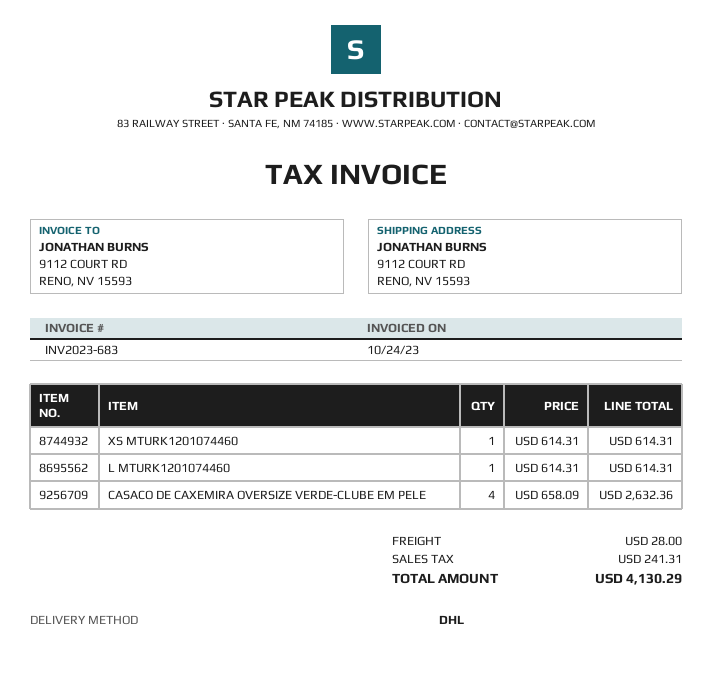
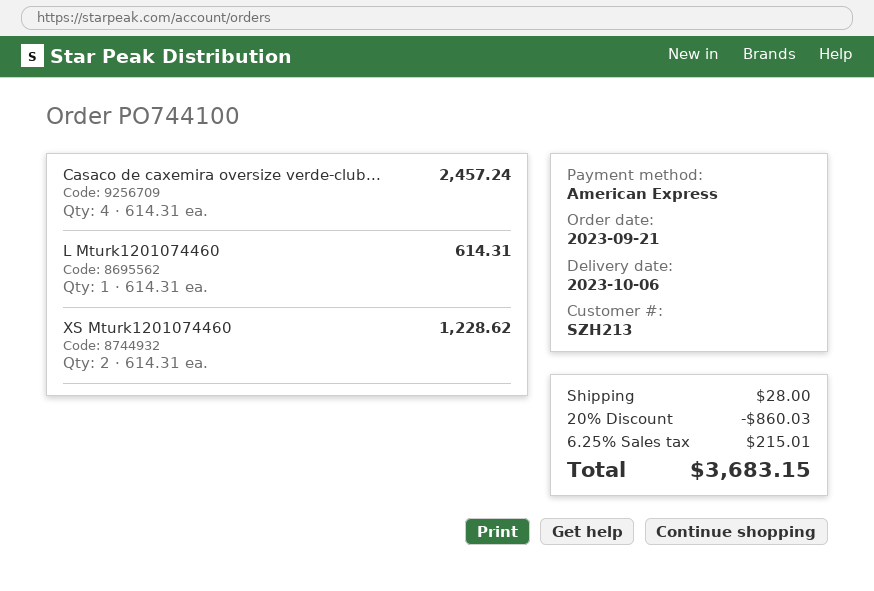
XS MTURK1201074460: 1 x 614.31 = 614.31 -> 2 x 614.31 = 1228.62
CASACO DE CAXEMIRA OVERSIZE VERDE-CLUBE EM PELE: 4 x 658.09 = 2632.36 -> 4 x 614.31 = 2457.24
discount: none -> 20% = 860.03
tax: 241.31 -> 215.01
total: 4130.29 -> 3683.15

